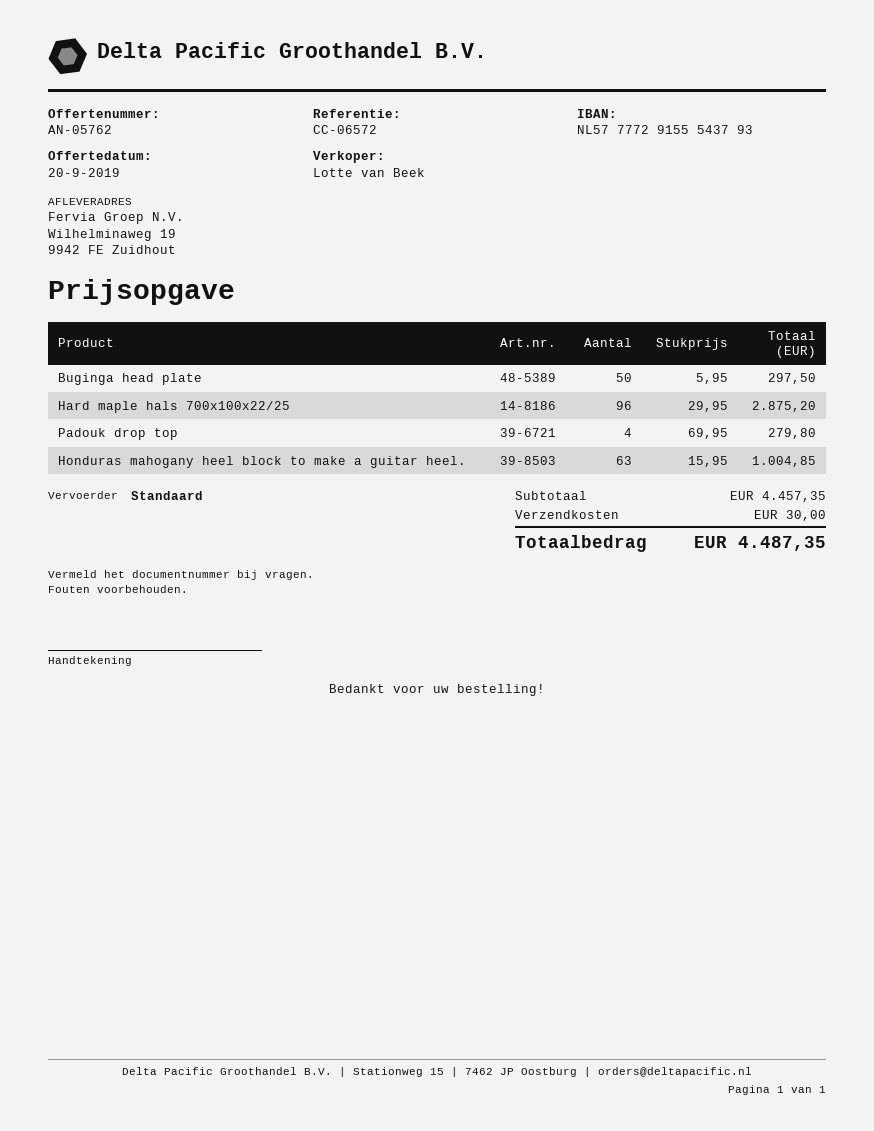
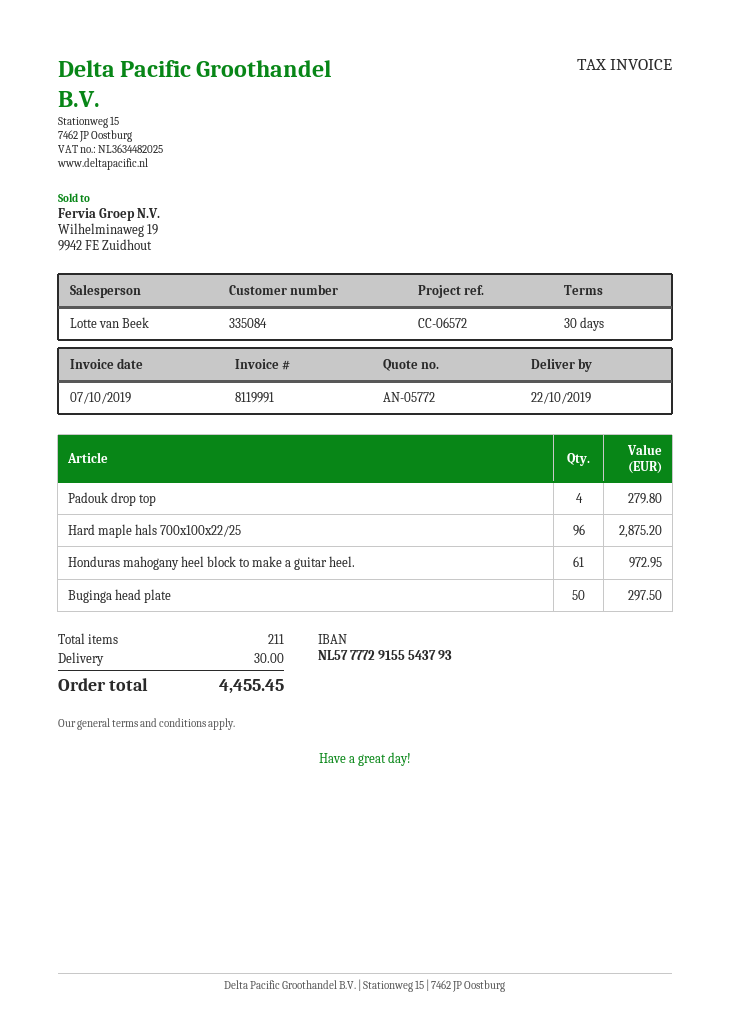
quote number: AN-05762 -> AN-05772
Honduras mahogany heel block to make a guitar heel.: 63 for 1004.85 -> 61 for 972.95
total: 4487.35 -> 4455.45

